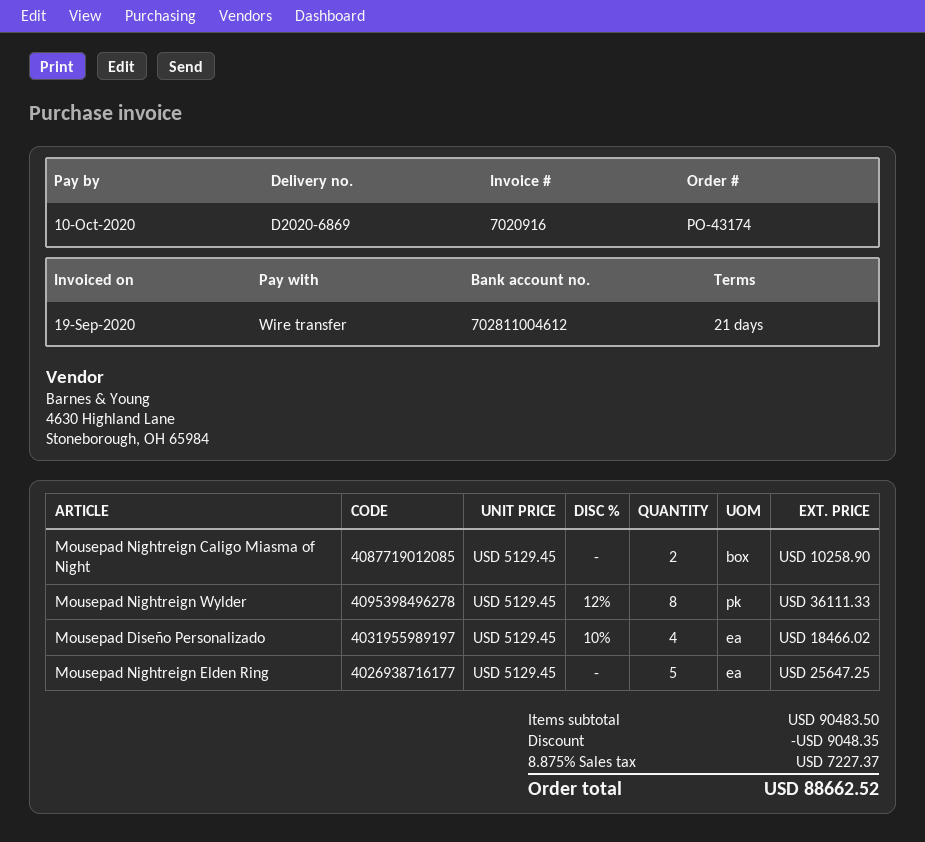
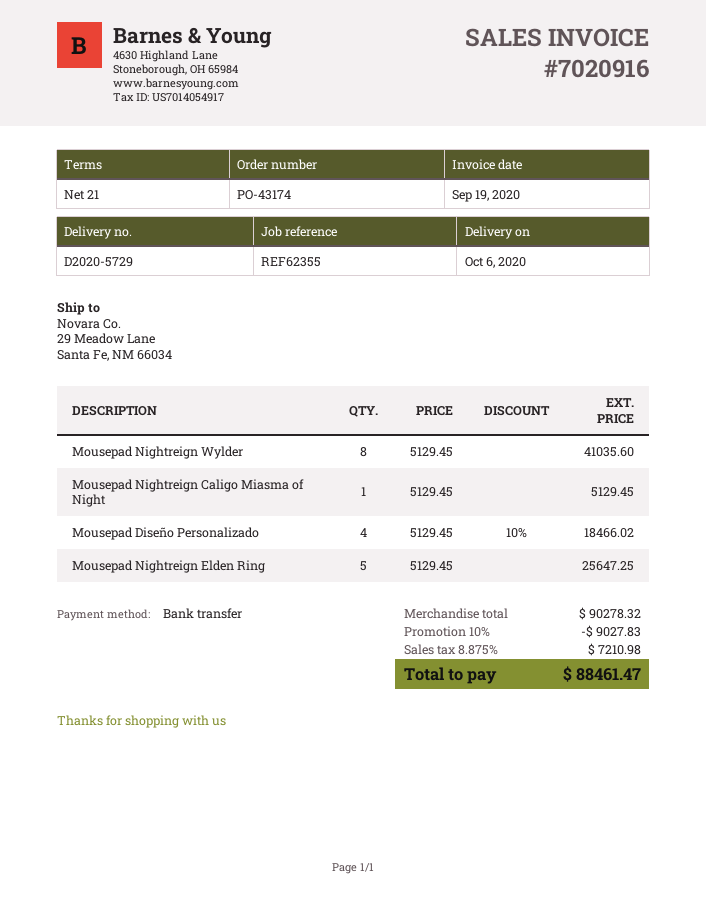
delivery note number: D2020-6869 -> D2020-5729
Mousepad Nightreign Caligo Miasma of Night: 2 x 5129.45 = 10258.90 -> 1 x 5129.45 = 5129.45
Mousepad Nightreign Wylder: 8 x 5129.45 - 12% = 36111.33 -> 8 x 5129.45 = 41035.60
subtotal: 90483.50 -> 90278.32
discount: 9048.35 -> 9027.83
tax: 8.875% = 7227.37 -> 8.875% = 7210.98
total: 88662.52 -> 88461.47

